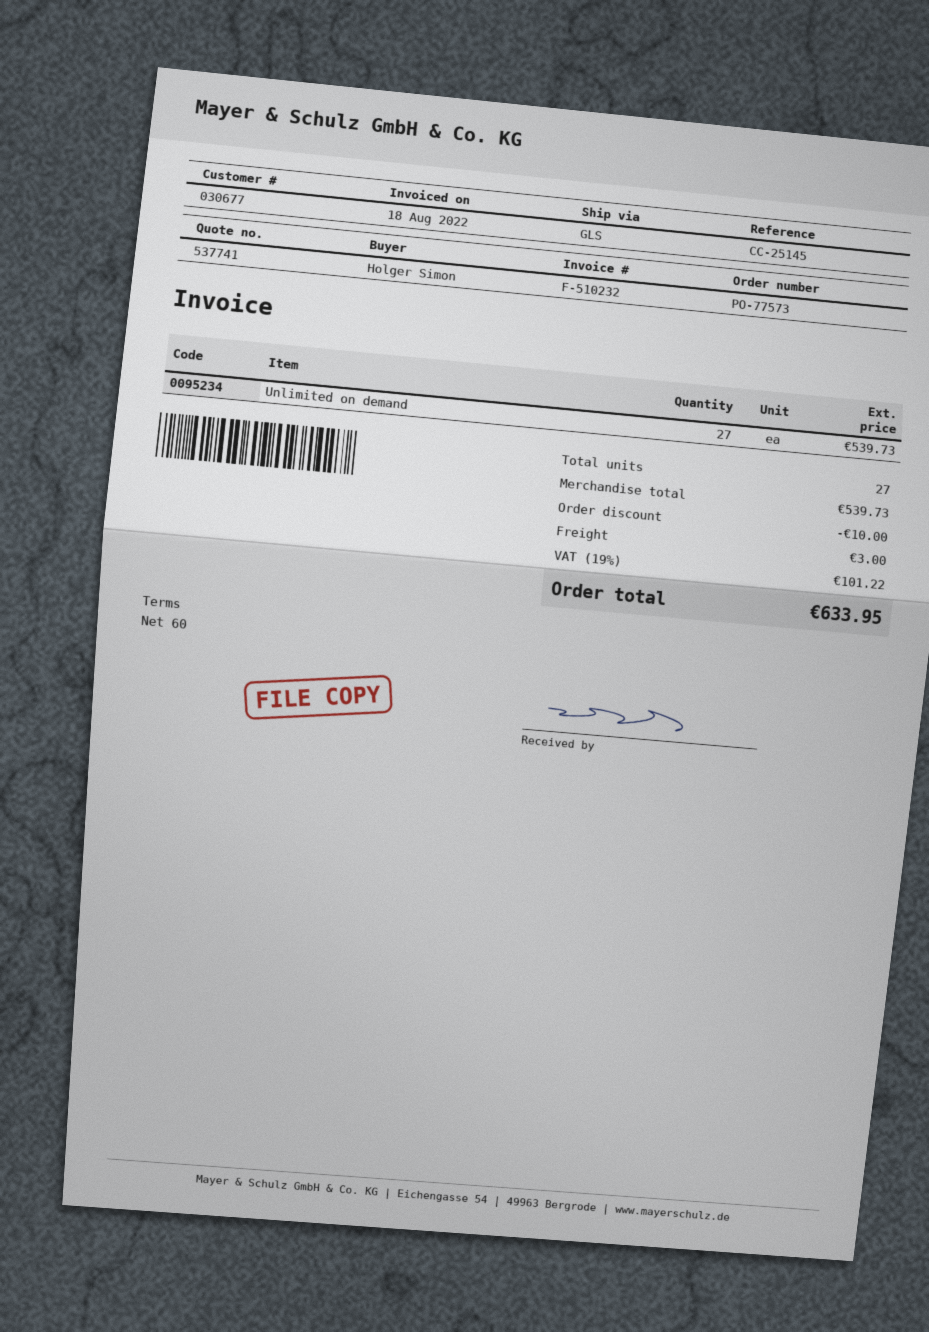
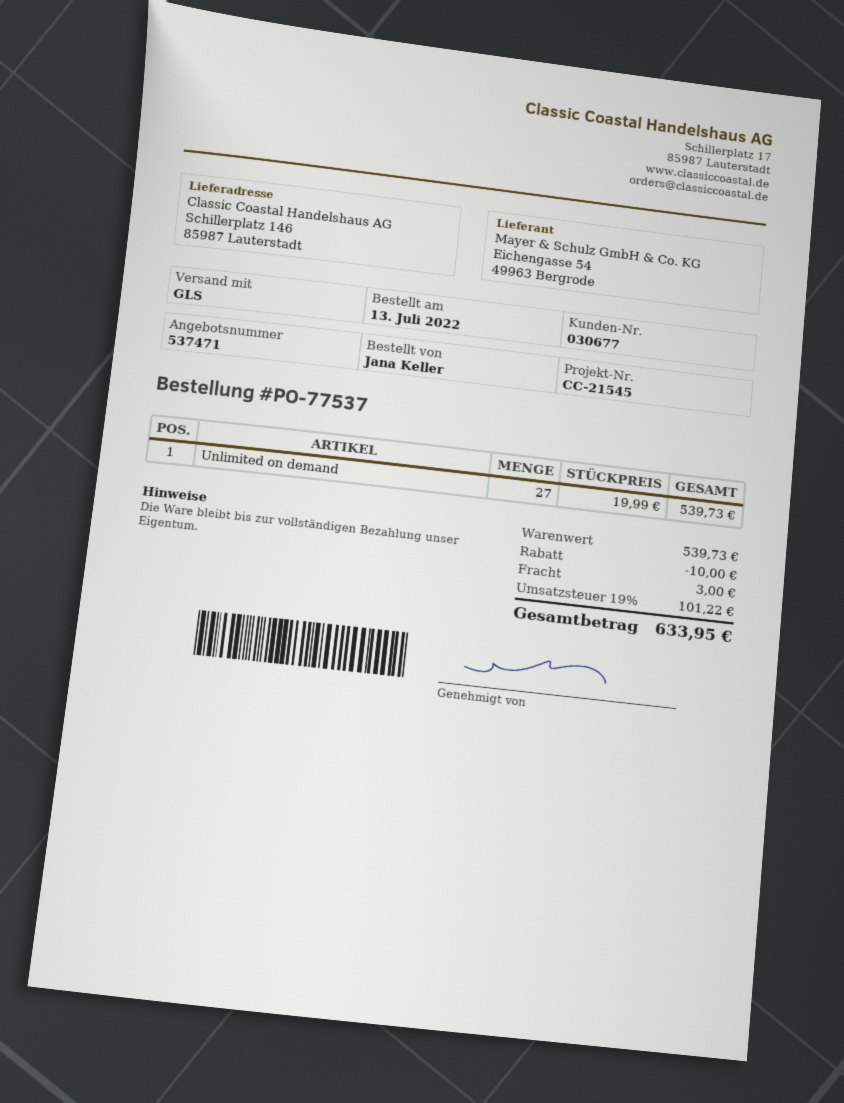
quote number: 537741 -> 537471
order number: PO-77573 -> PO-77537
reference: CC-25145 -> CC-21545
ordered by: Holger Simon -> Jana Keller

